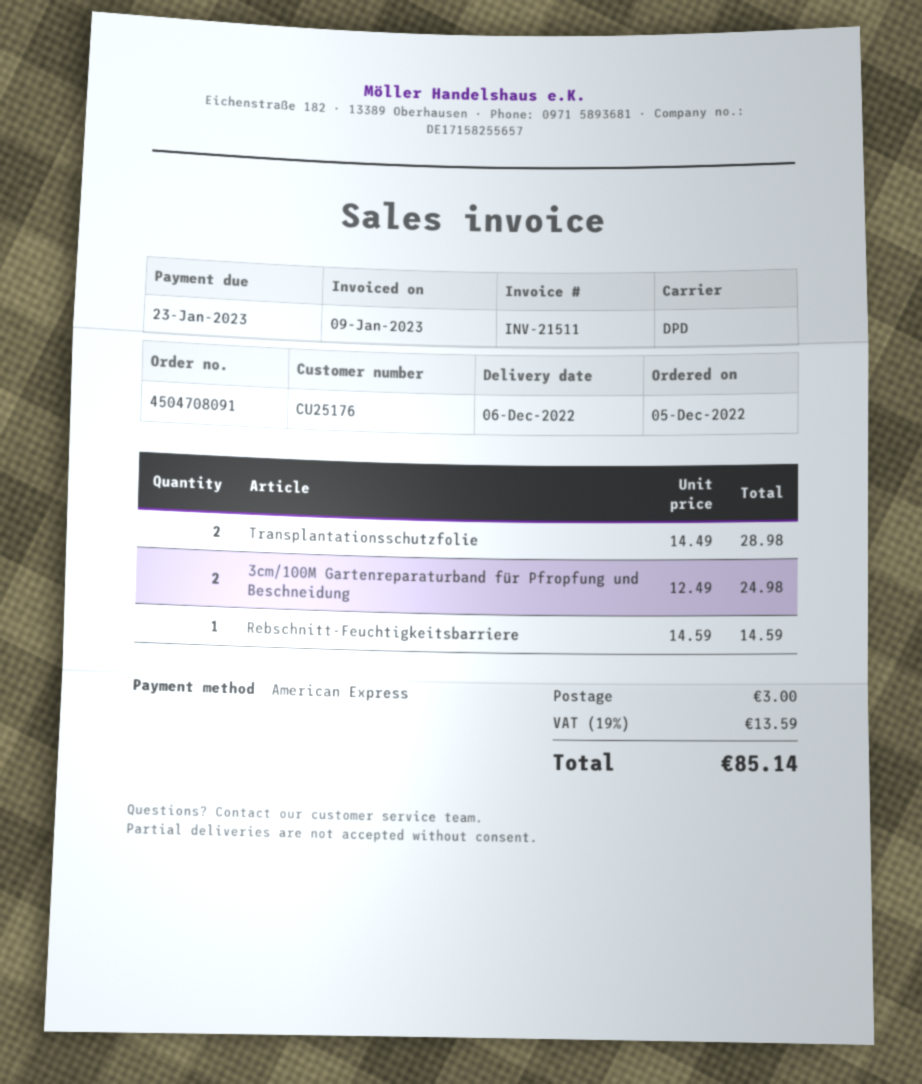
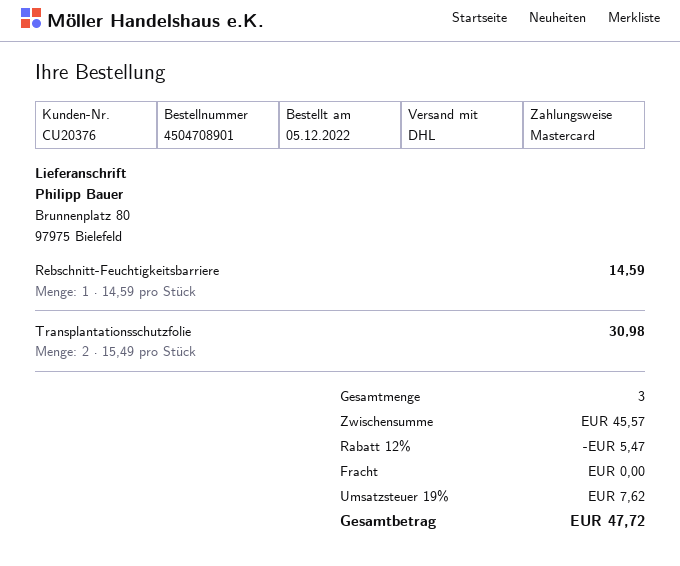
order number: 4504708091 -> 4504708901
customer number: CU25176 -> CU20376
payment method: American Express -> Mastercard
shipping method: DPD -> DHL
Transplantationsschutzfolie: 2 x 14.49 = 28.98 -> 2 x 15.49 = 30.98
3cm/100M Gartenreparaturband für Pfropfung und Beschneidung: 2 x 12.49 = 24.98 -> none
discount: none -> 12% = 5.47
shipping: 3.00 -> 0.00
tax: 19% = 13.59 -> 19% = 7.62
total: 85.14 -> 47.72

